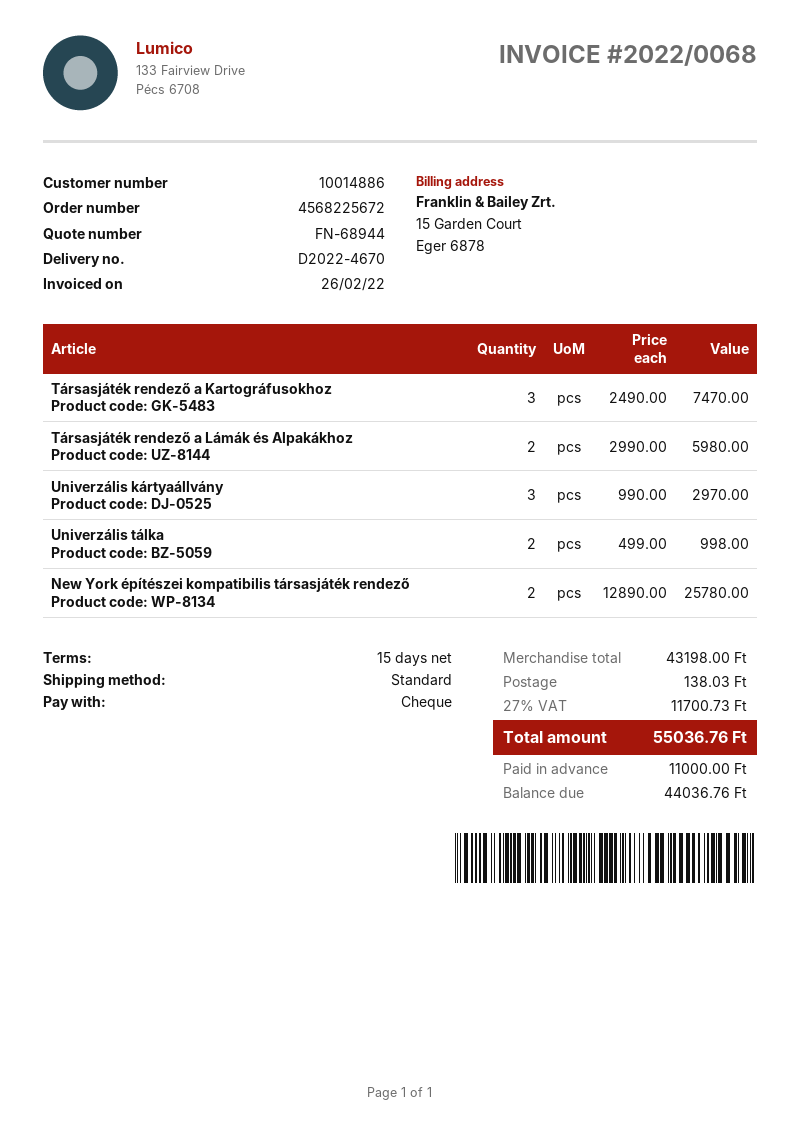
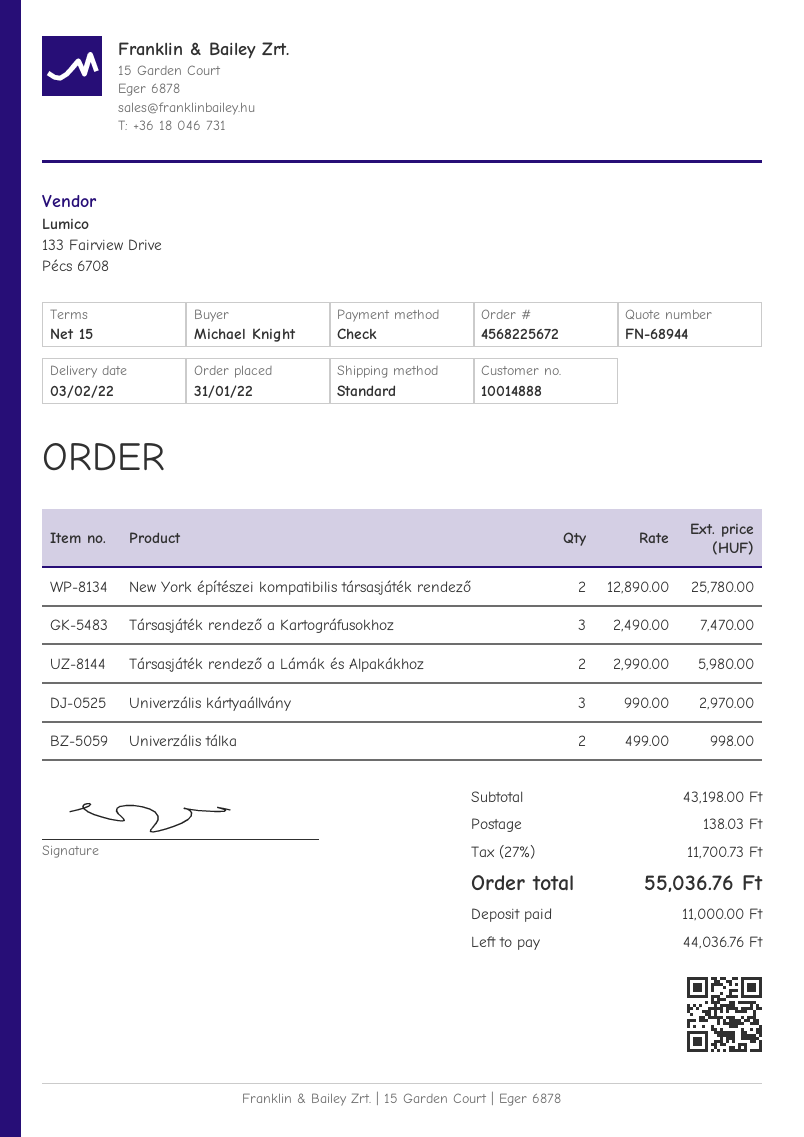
customer number: 10014886 -> 10014888

